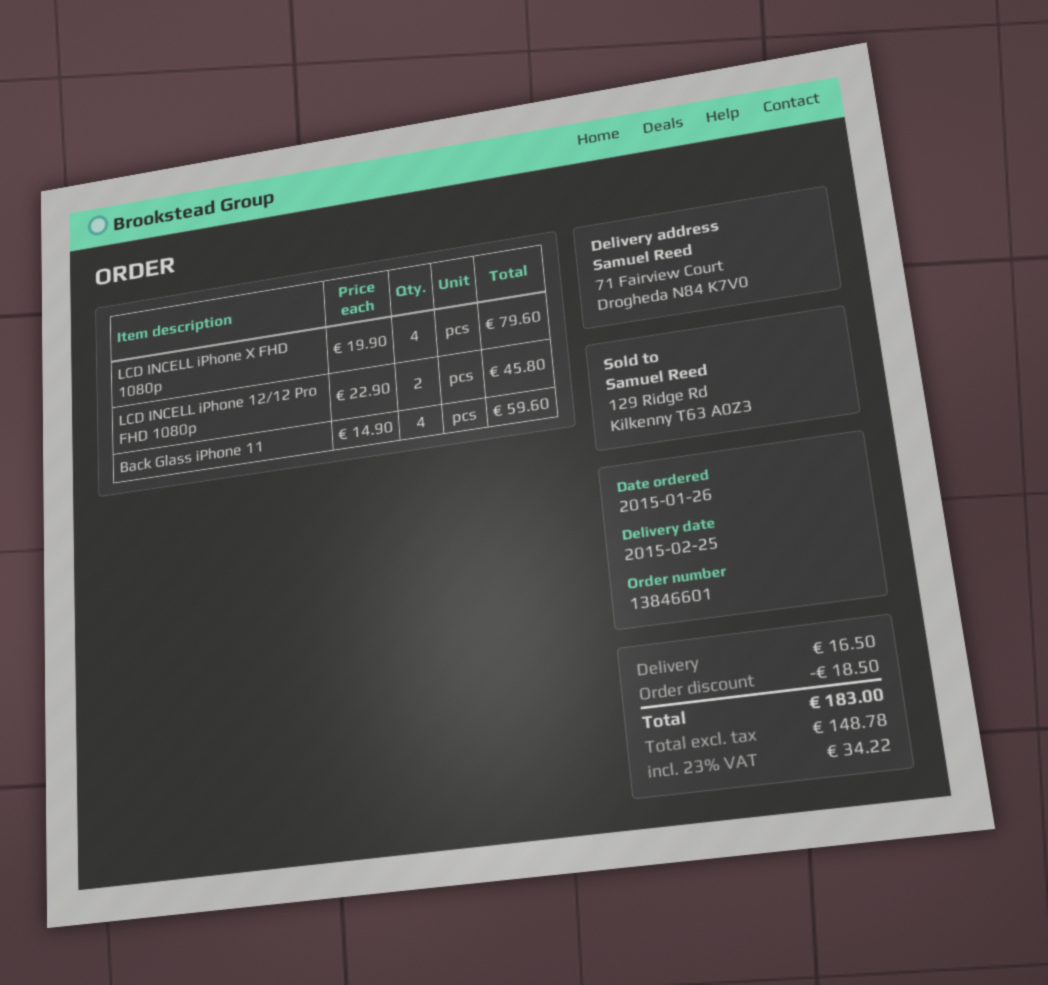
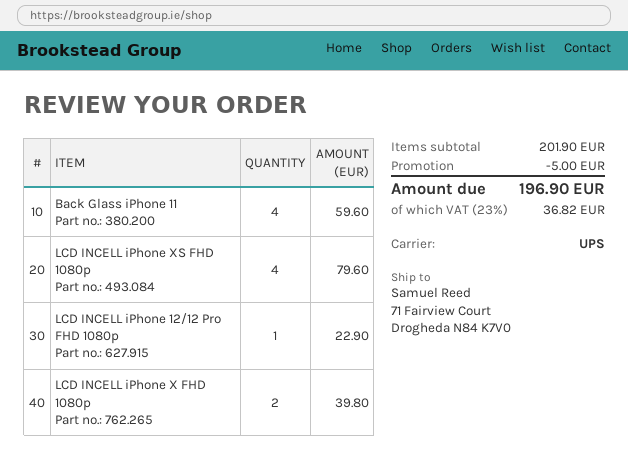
LCD INCELL iPhone X FHD 1080p: 4 for 79.60 -> 2 for 39.80
LCD INCELL iPhone 12/12 Pro FHD 1080p: 2 for 45.80 -> 1 for 22.90
LCD INCELL iPhone XS FHD 1080p: none -> 4 for 79.60
discount: 18.50 -> 5.00
shipping: 16.50 -> none
tax: 23% = 34.22 -> 23% = 36.82
total: 183.00 -> 196.90

